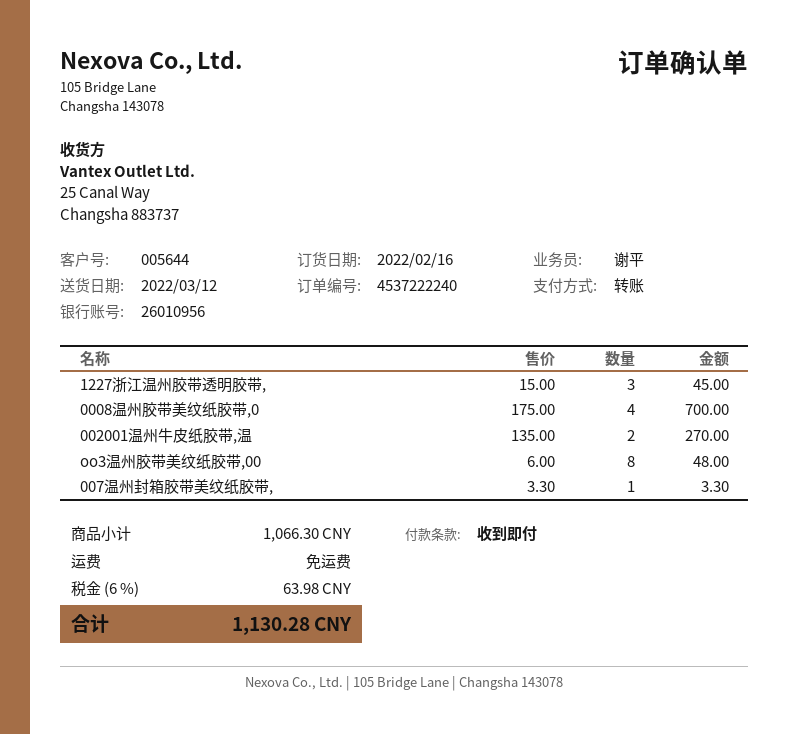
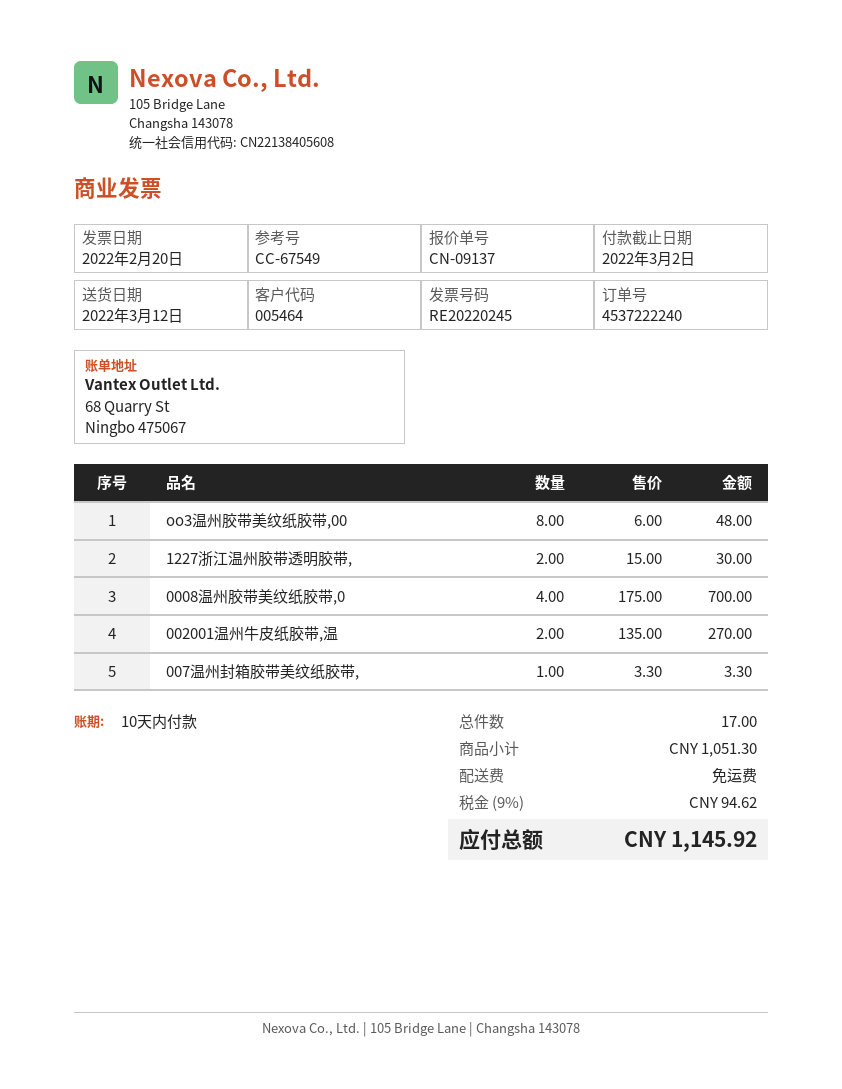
payment terms: on receipt -> 10 days
customer number: 005644 -> 005464
1227浙江温州胶带透明胶带,: 3 x 15.00 = 45.00 -> 2 x 15.00 = 30.00
subtotal: 1066.30 -> 1051.30
tax: 6% = 63.98 -> 9% = 94.62
total: 1130.28 -> 1145.92

